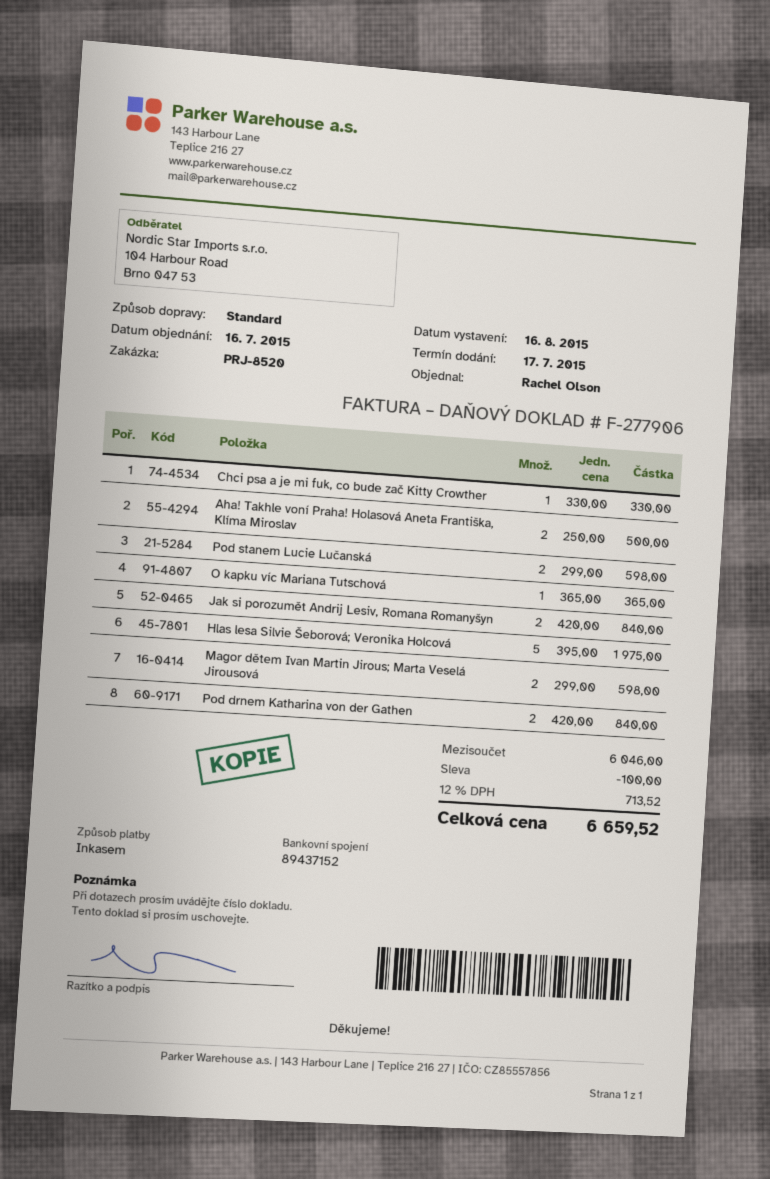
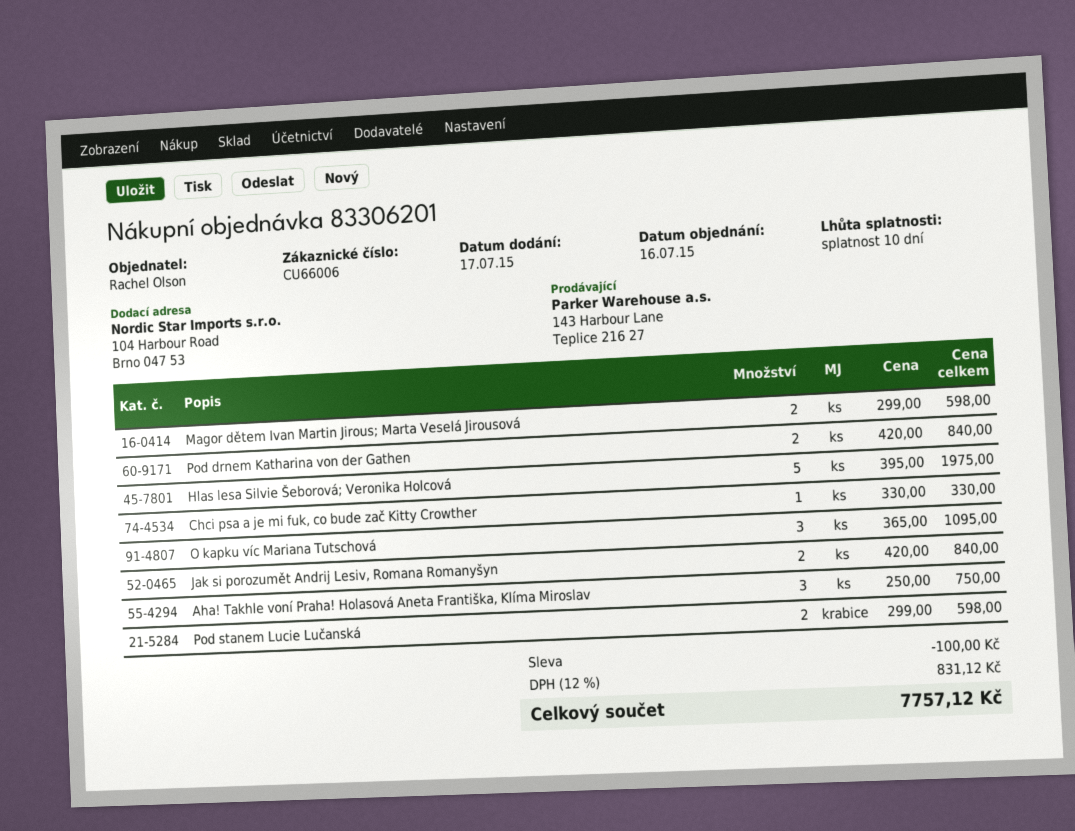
Aha! Takhle voní Praha! Holasová Aneta Františka, Klíma Miroslav: 2 x 250.00 = 500.00 -> 3 x 250.00 = 750.00
O kapku víc Mariana Tutschová: 1 x 365.00 = 365.00 -> 3 x 365.00 = 1095.00
tax: 12% = 713.52 -> 12% = 831.12
total: 6659.52 -> 7757.12

